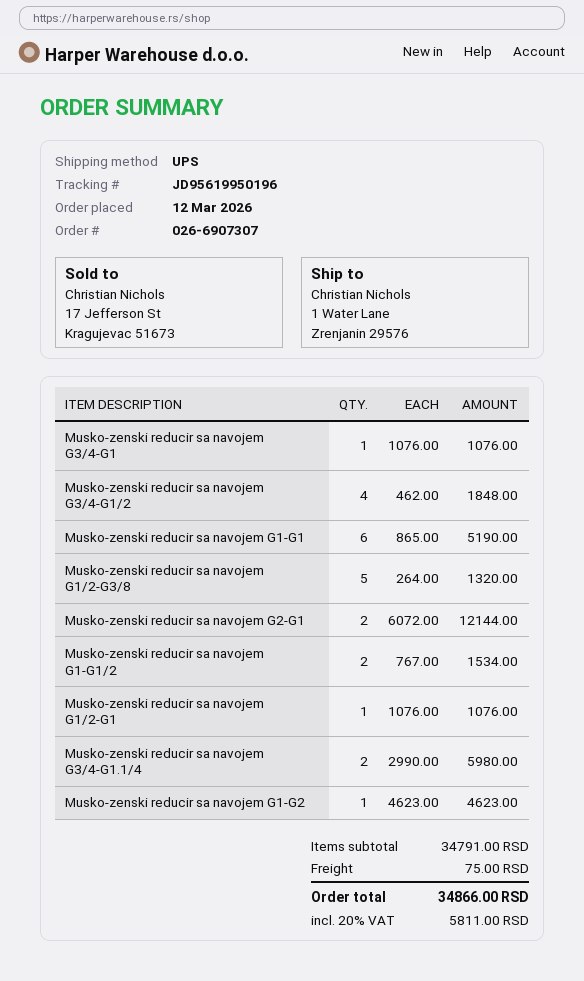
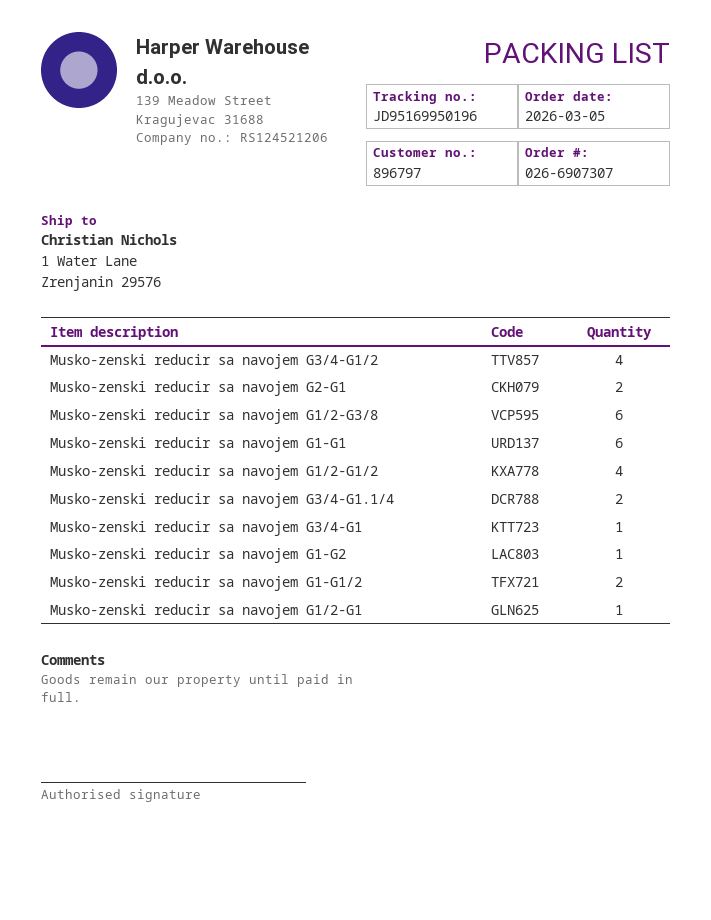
order date: 2026-03-12 -> 2026-03-05
tracking number: JD95619950196 -> JD95169950196
Musko-zenski reducir sa navojem G1/2-G3/8: 5 -> 6
Musko-zenski reducir sa navojem G1/2-G1/2: none -> 4

